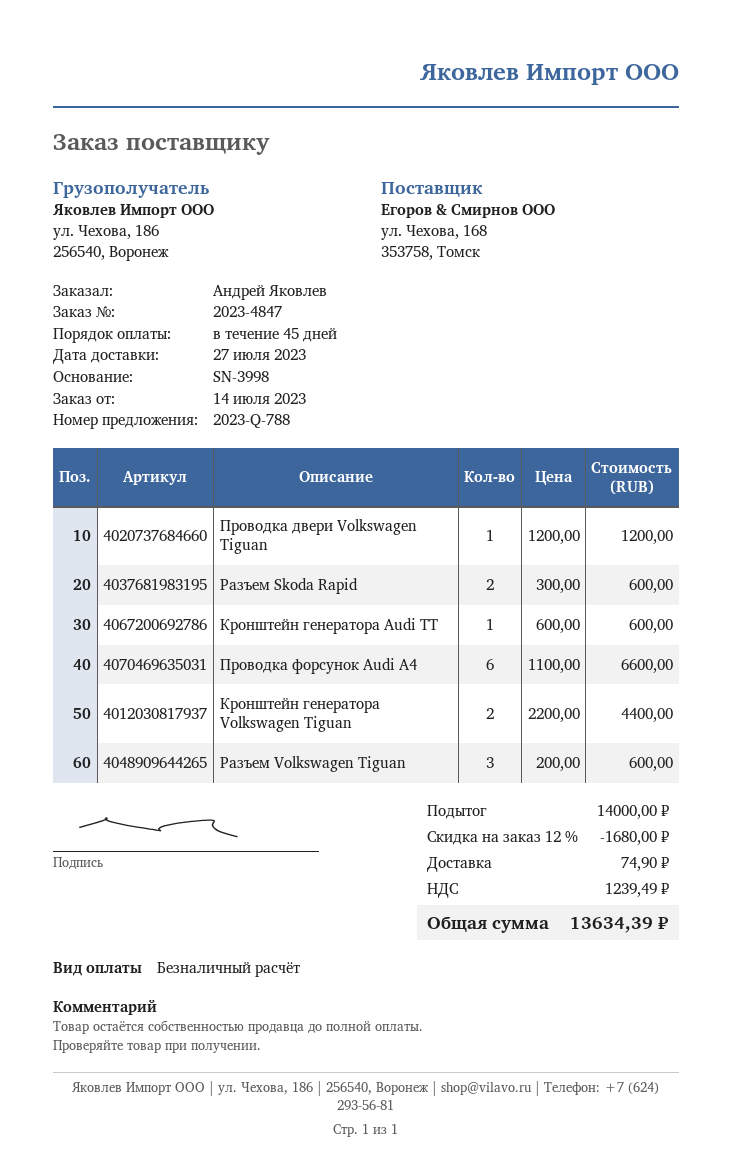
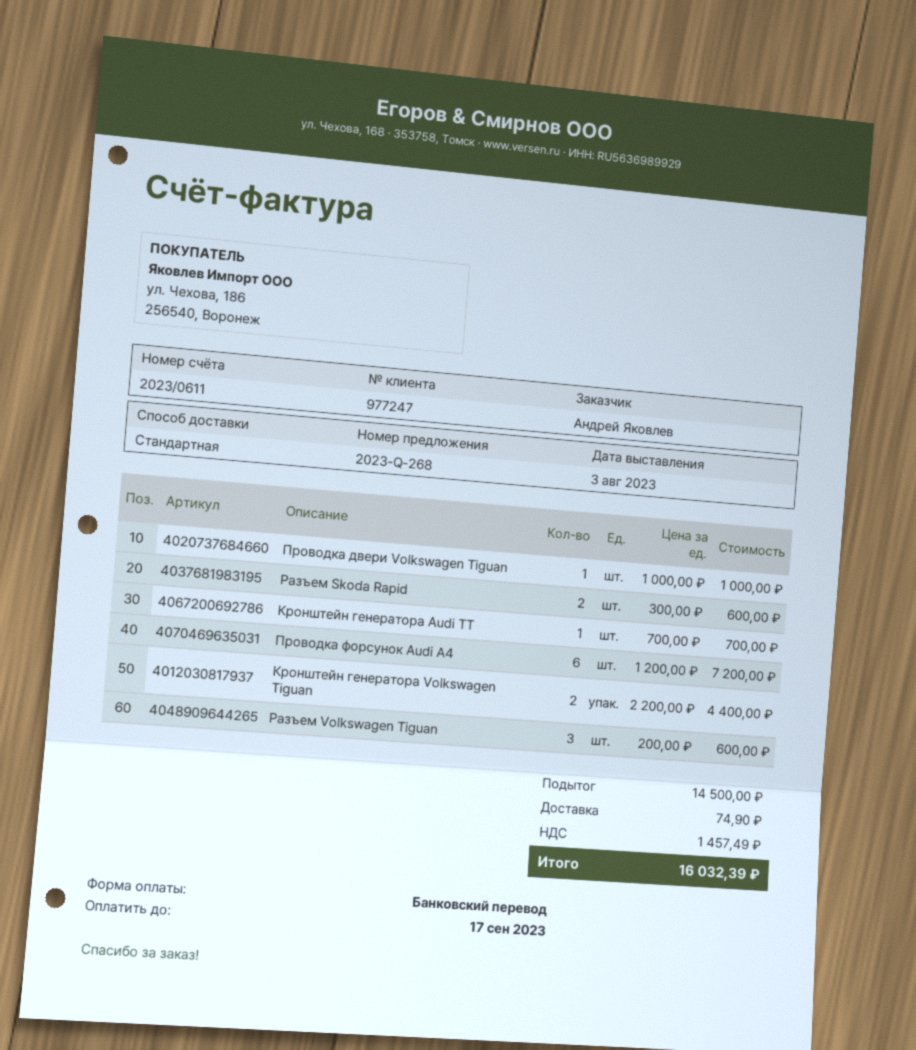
quote number: 2023-Q-788 -> 2023-Q-268
Проводка двери Volkswagen Tiguan: 1 x 1200.00 = 1200.00 -> 1 x 1000.00 = 1000.00
Кронштейн генератора Audi TT: 1 x 600.00 = 600.00 -> 1 x 700.00 = 700.00
Проводка форсунок Audi A4: 6 x 1100.00 = 6600.00 -> 6 x 1200.00 = 7200.00
subtotal: 14000.00 -> 14500.00
discount: 12% = 1680.00 -> none
tax: 1239.49 -> 1457.49
total: 13634.39 -> 16032.39

